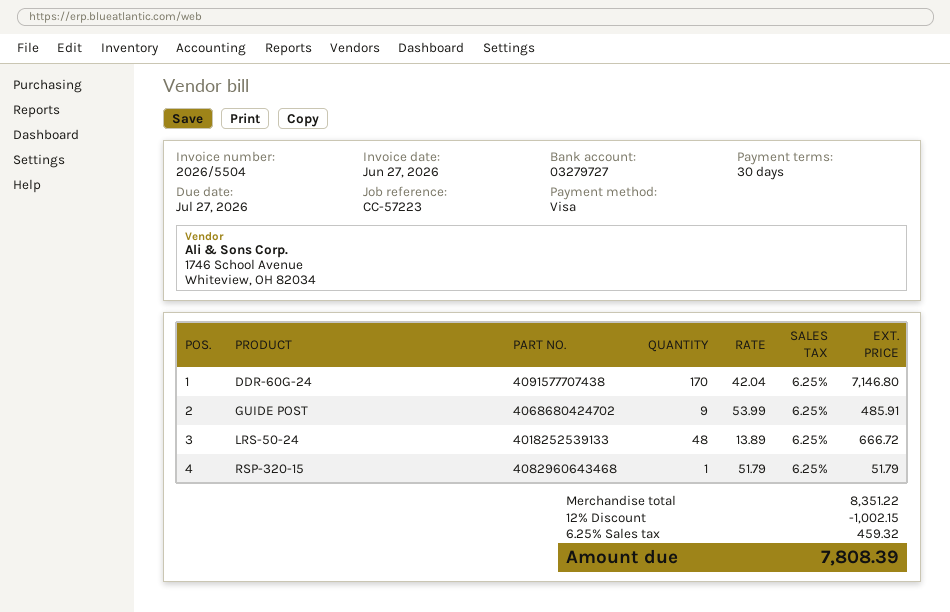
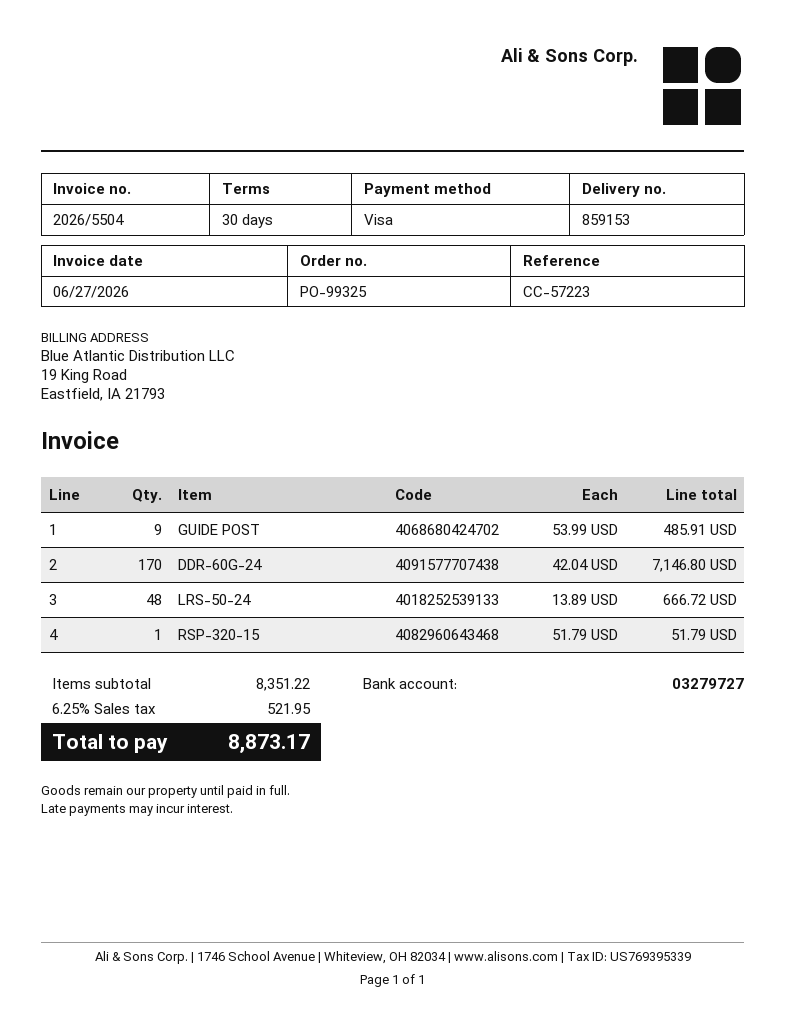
discount: 12% = 1002.15 -> none
tax: 6.25% = 459.32 -> 6.25% = 521.95
total: 7808.39 -> 8873.17

